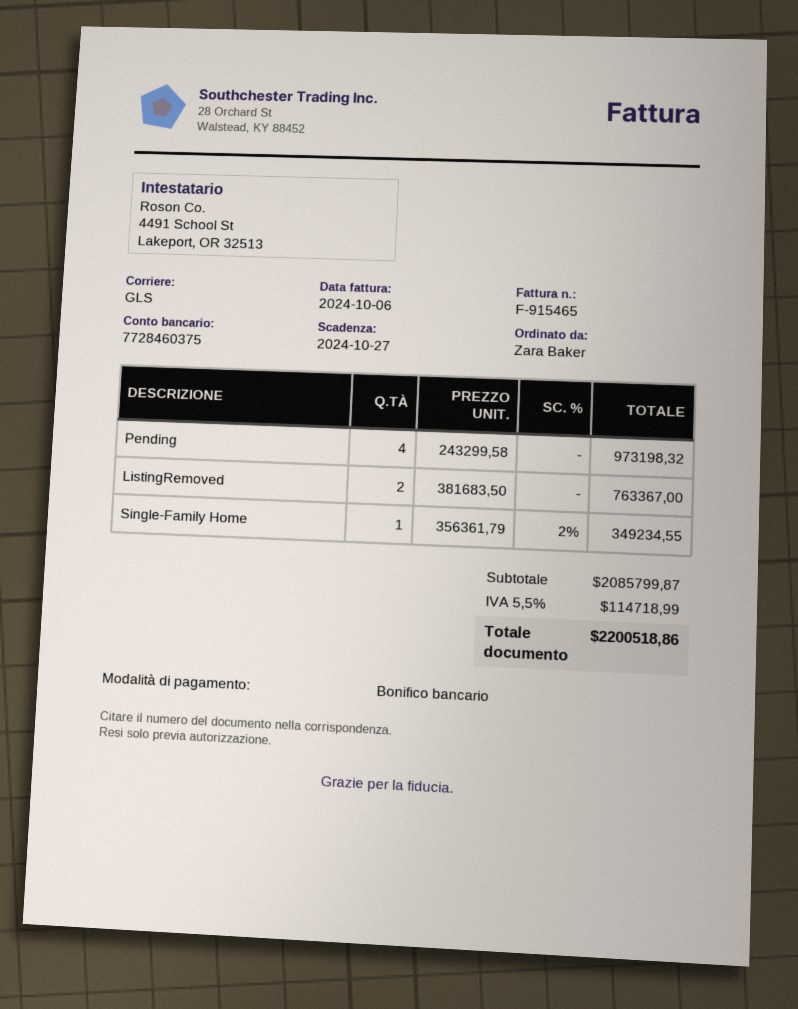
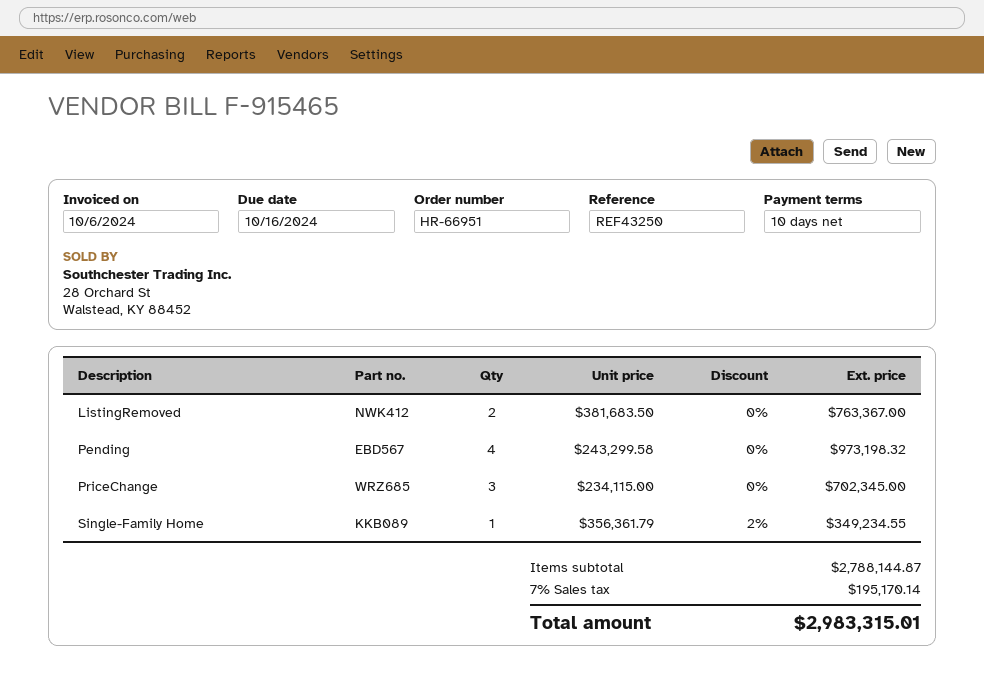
due date: 2024-10-27 -> 2024-10-16
PriceChange: none -> 3 x 234115.00 = 702345.00
subtotal: 2085799.87 -> 2788144.87
tax: 5.5% = 114718.99 -> 7% = 195170.14
total: 2200518.86 -> 2983315.01

